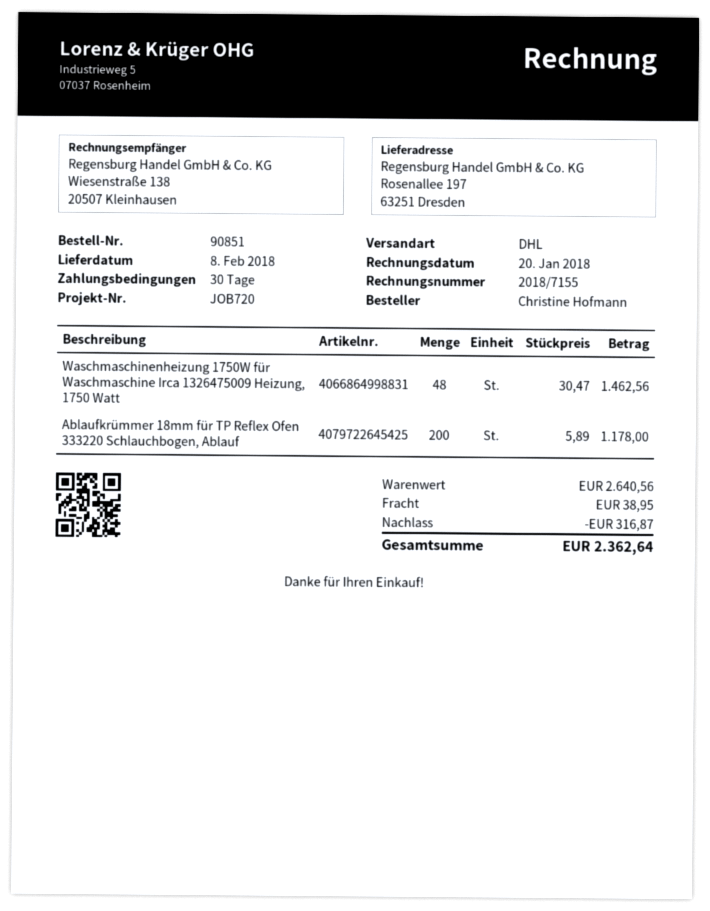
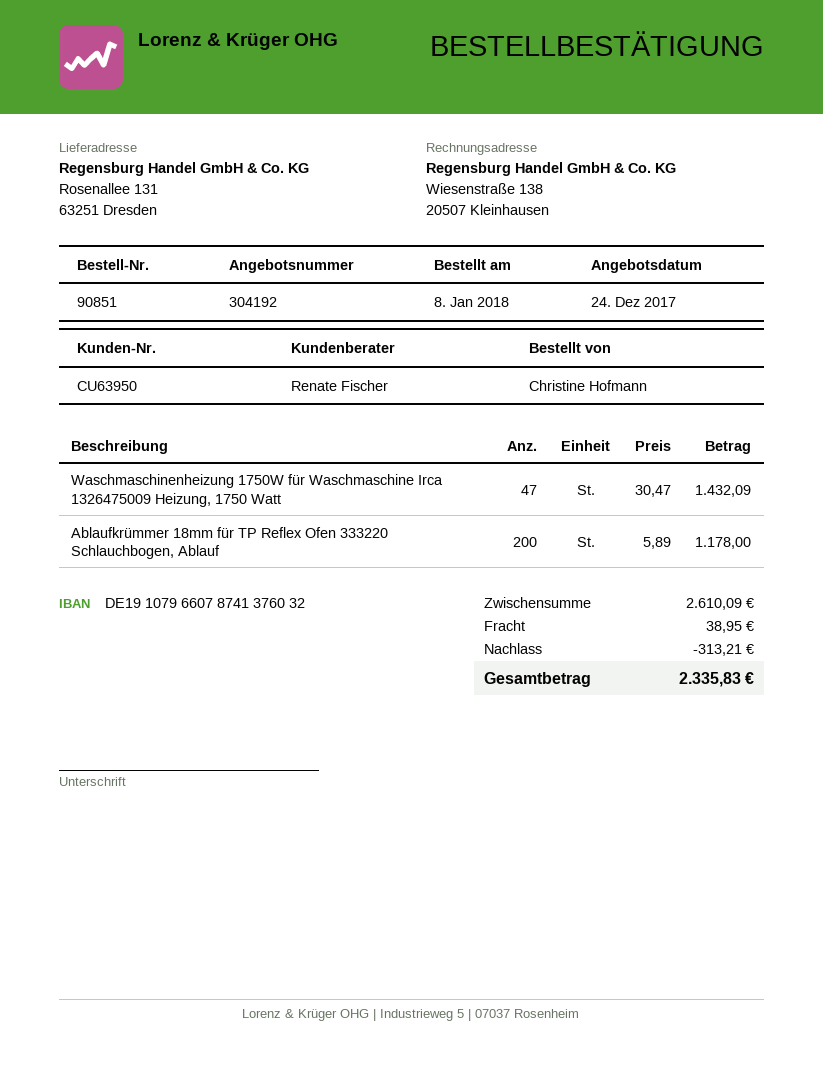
ship to: Rosenallee 197, 63251 Dresden -> Rosenallee 131, 63251 Dresden
Waschmaschinenheizung 1750W für Waschmaschine Irca 1326475009 Heizung, 1750 Watt: 48 x 30.47 = 1462.56 -> 47 x 30.47 = 1432.09
subtotal: 2640.56 -> 2610.09
discount: 316.87 -> 313.21
total: 2362.64 -> 2335.83

